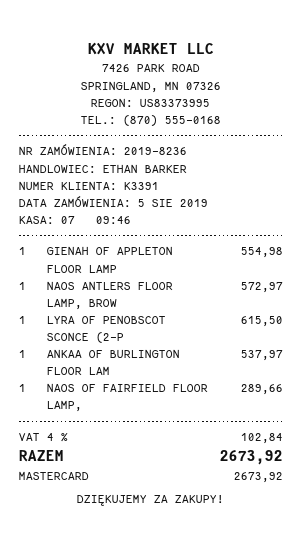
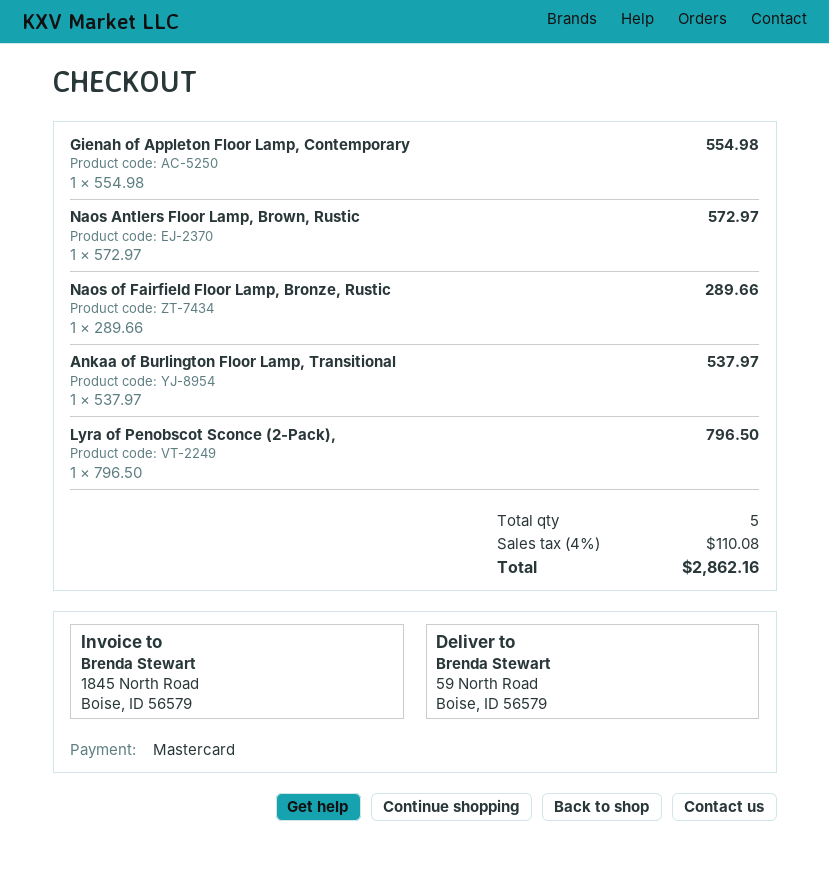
LYRA OF PENOBSCOT SCONCE (2-P: 1 x 615.50 = 615.50 -> 1 x 796.50 = 796.50
tax: 4% = 102.84 -> 4% = 110.08
total: 2673.92 -> 2862.16

